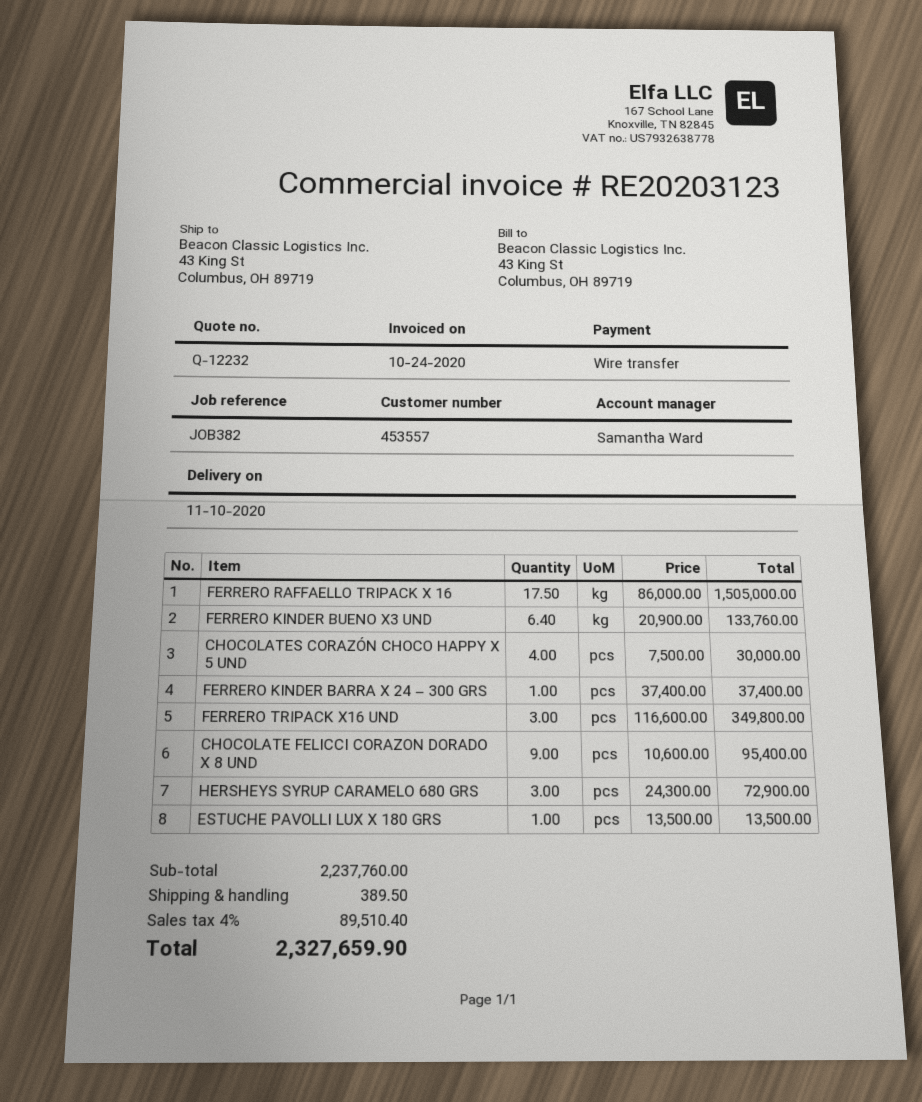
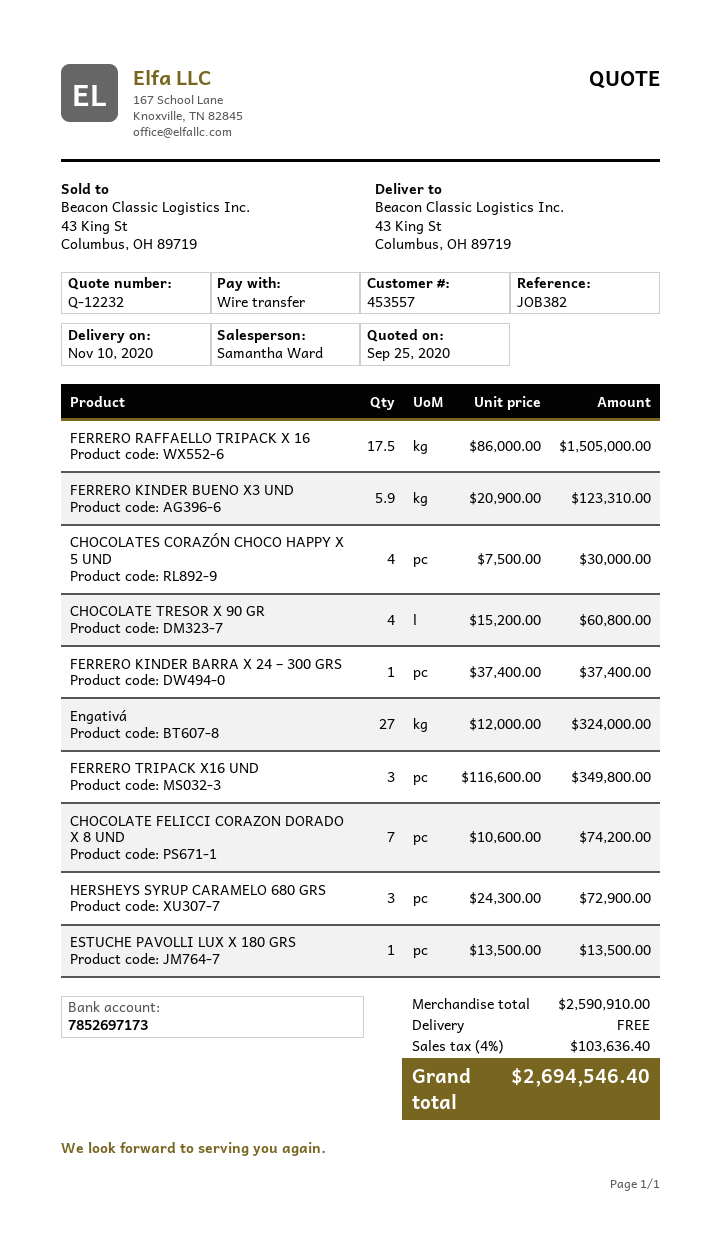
FERRERO KINDER BUENO X3 UND: 6.4 x 20900.00 = 133760.00 -> 5.9 x 20900.00 = 123310.00
CHOCOLATE FELICCI CORAZON DORADO X 8 UND: 9 x 10600.00 = 95400.00 -> 7 x 10600.00 = 74200.00
CHOCOLATE TRESOR X 90 GR: none -> 4 x 15200.00 = 60800.00
Engativá: none -> 27 x 12000.00 = 324000.00
subtotal: 2237760.00 -> 2590910.00
shipping: 389.50 -> 0.00
tax: 4% = 89510.40 -> 4% = 103636.40
total: 2327659.90 -> 2694546.40

